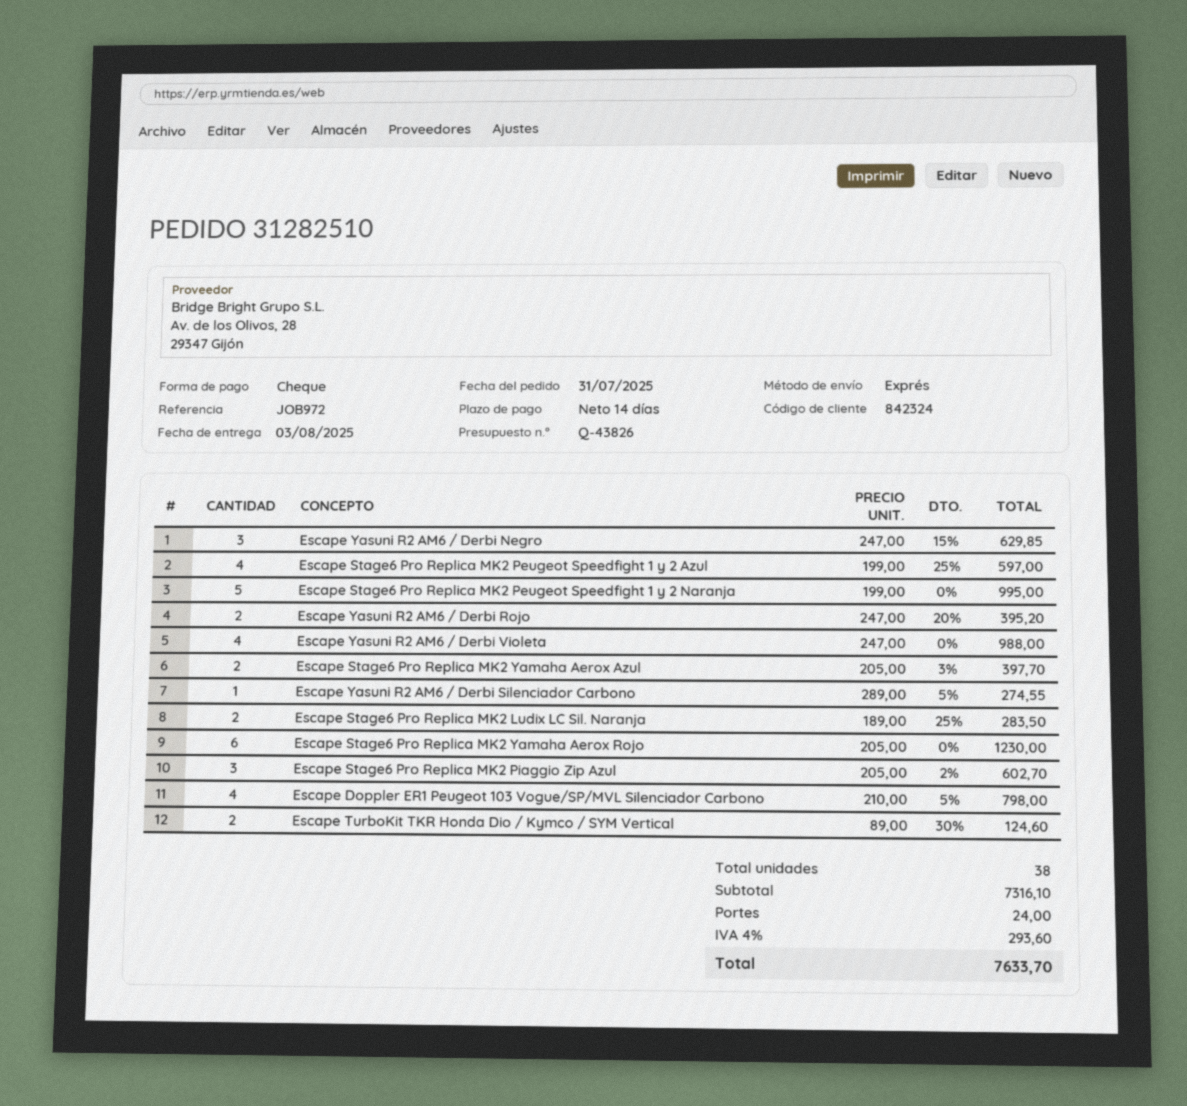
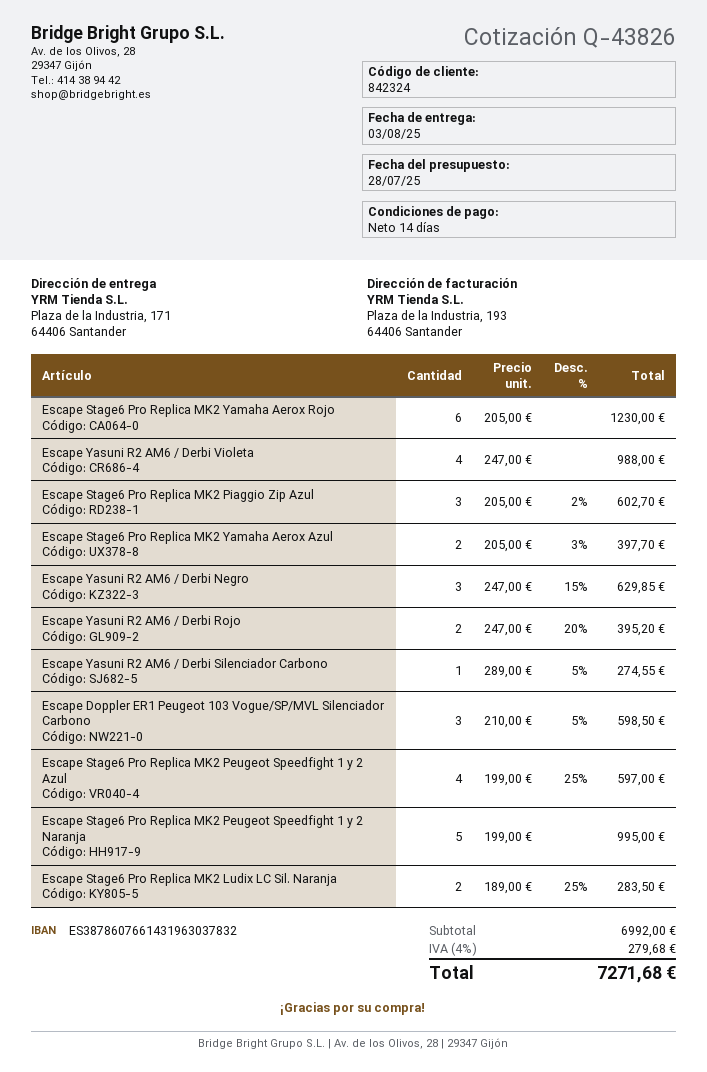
Escape Doppler ER1 Peugeot 103 Vogue/SP/MVL Silenciador Carbono: 4 x 210.00 - 5% = 798.00 -> 3 x 210.00 - 5% = 598.50
Escape TurboKit TKR Honda Dio / Kymco / SYM Vertical: 2 x 89.00 - 30% = 124.60 -> none
subtotal: 7316.10 -> 6992.00
shipping: 24.00 -> none
tax: 4% = 293.60 -> 4% = 279.68
total: 7633.70 -> 7271.68

